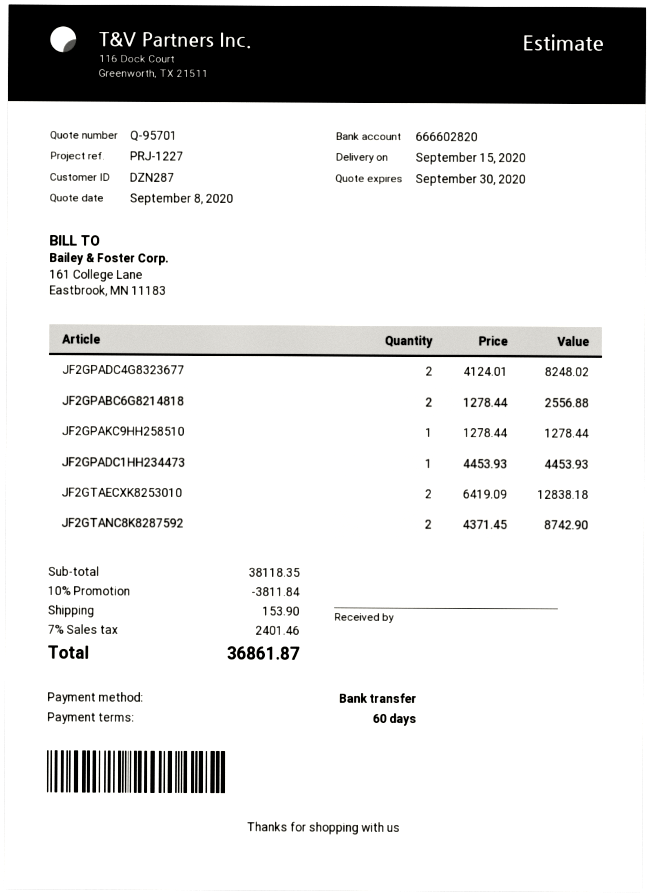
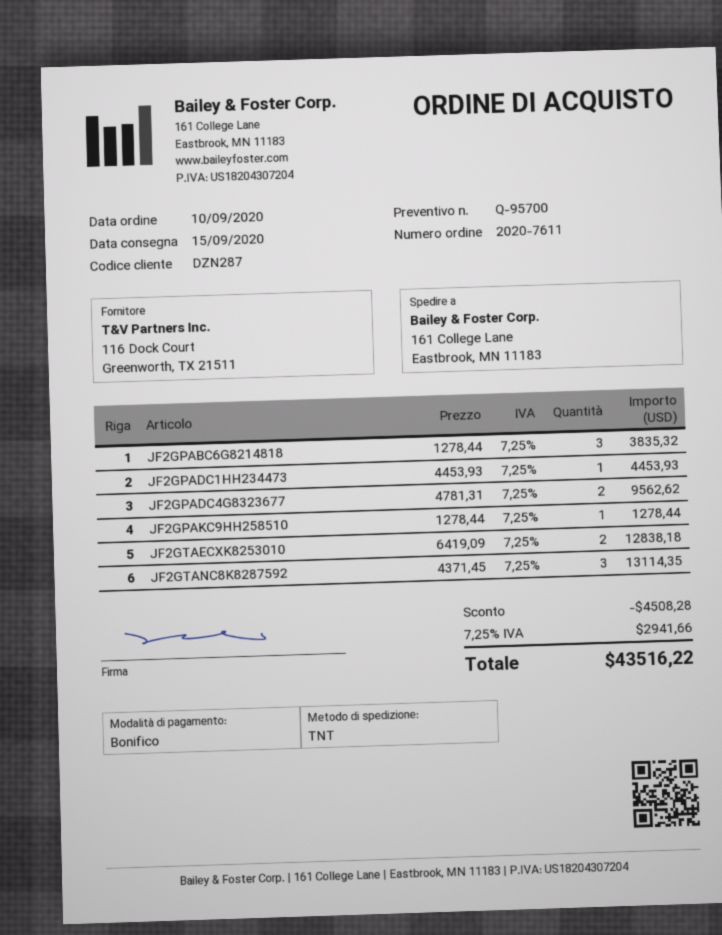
quote number: Q-95701 -> Q-95700
JF2GPADC4G8323677: 2 x 4124.01 = 8248.02 -> 2 x 4781.31 = 9562.62
JF2GPABC6G8214818: 2 x 1278.44 = 2556.88 -> 3 x 1278.44 = 3835.32
JF2GTANC8K8287592: 2 x 4371.45 = 8742.90 -> 3 x 4371.45 = 13114.35
discount: 3811.84 -> 4508.28
shipping: 153.90 -> none
tax: 7% = 2401.46 -> 7.25% = 2941.66
total: 36861.87 -> 43516.22

